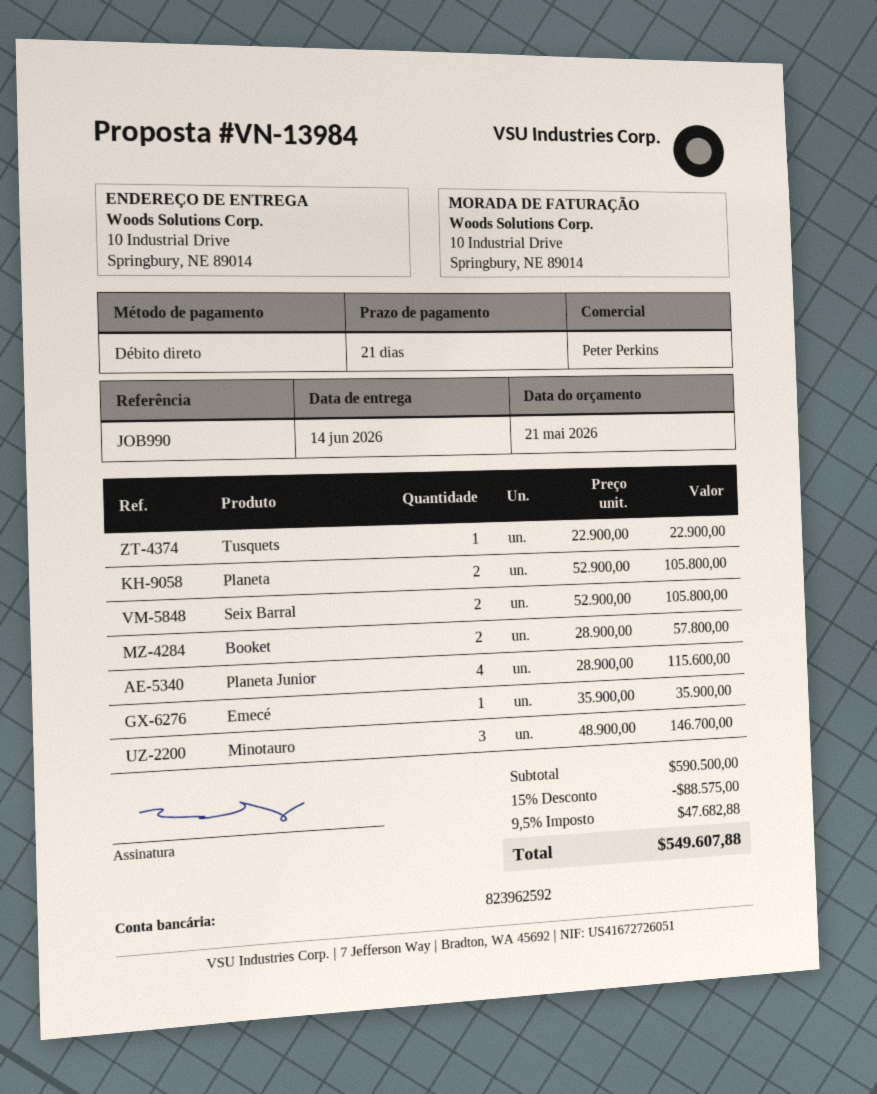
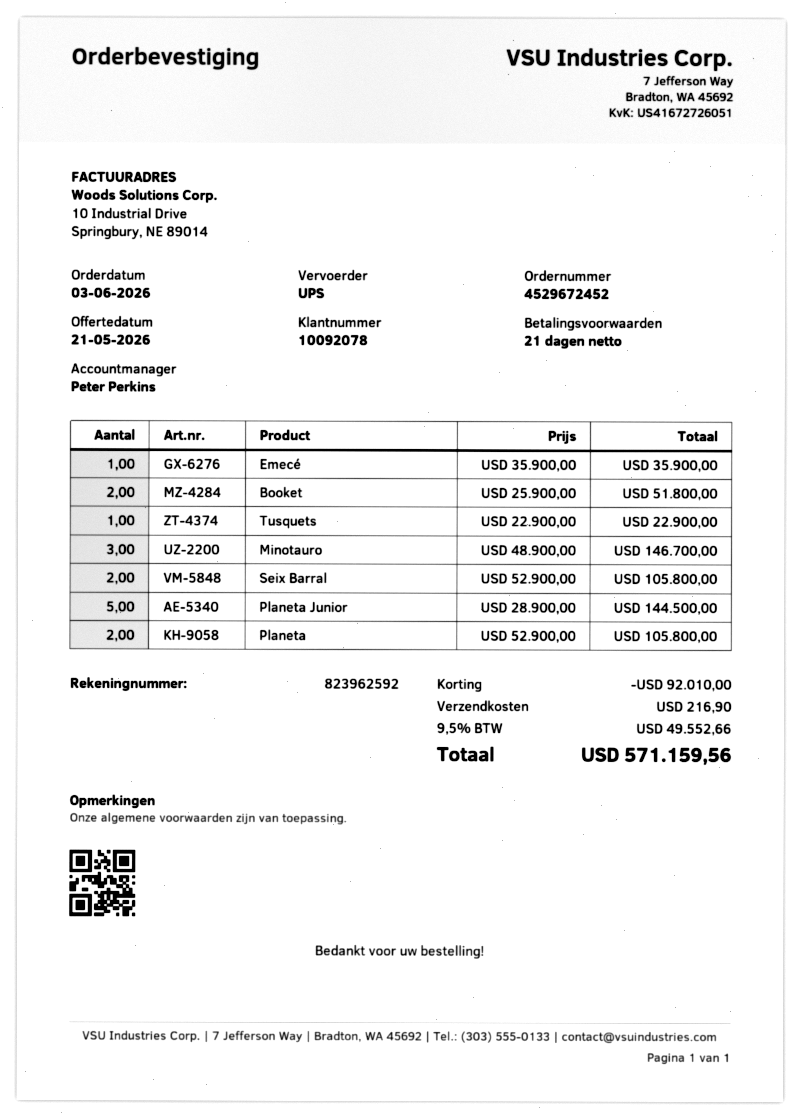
Booket: 2 x 28900.00 = 57800.00 -> 2 x 25900.00 = 51800.00
Planeta Junior: 4 x 28900.00 = 115600.00 -> 5 x 28900.00 = 144500.00
discount: 88575.00 -> 92010.00
shipping: none -> 216.90
tax: 9.5% = 47682.88 -> 9.5% = 49552.66
total: 549607.88 -> 571159.56

